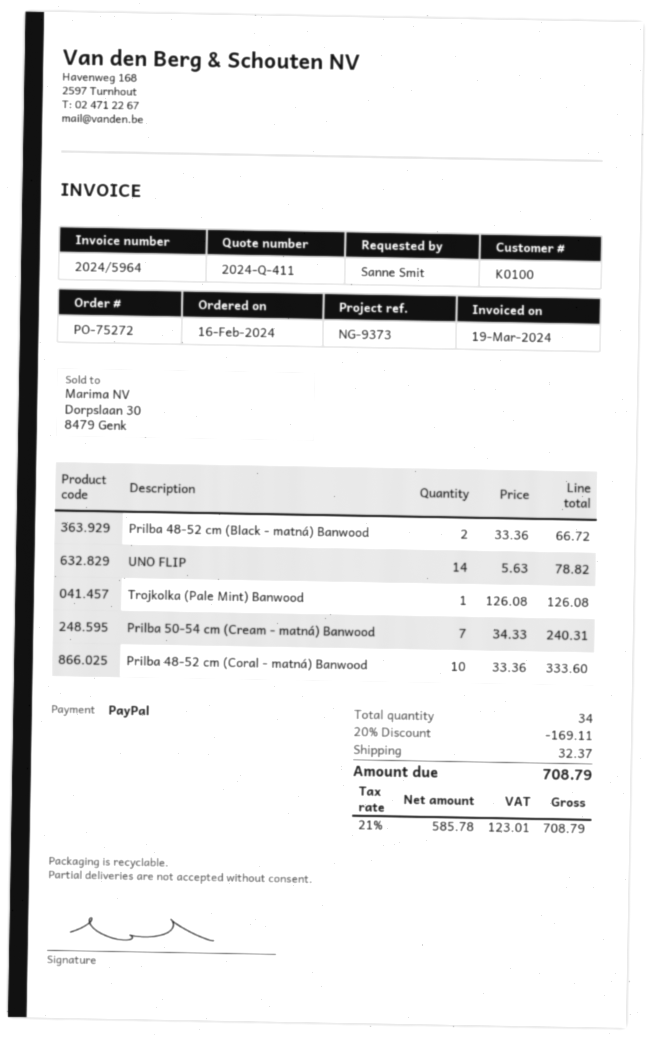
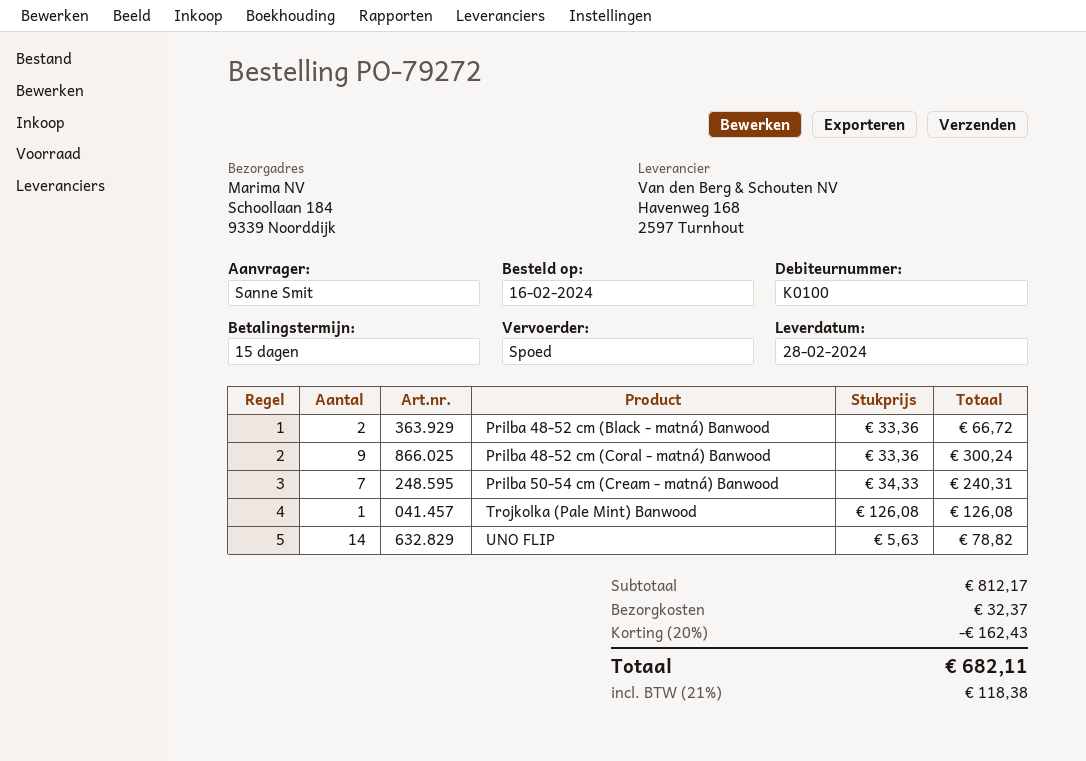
order number: PO-75272 -> PO-79272
Prilba 48-52 cm (Coral - matná) Banwood: 10 x 33.36 = 333.60 -> 9 x 33.36 = 300.24
discount: 20% = 169.11 -> 20% = 162.43
tax: 21% = 123.01 -> 21% = 118.38
total: 708.79 -> 682.11

